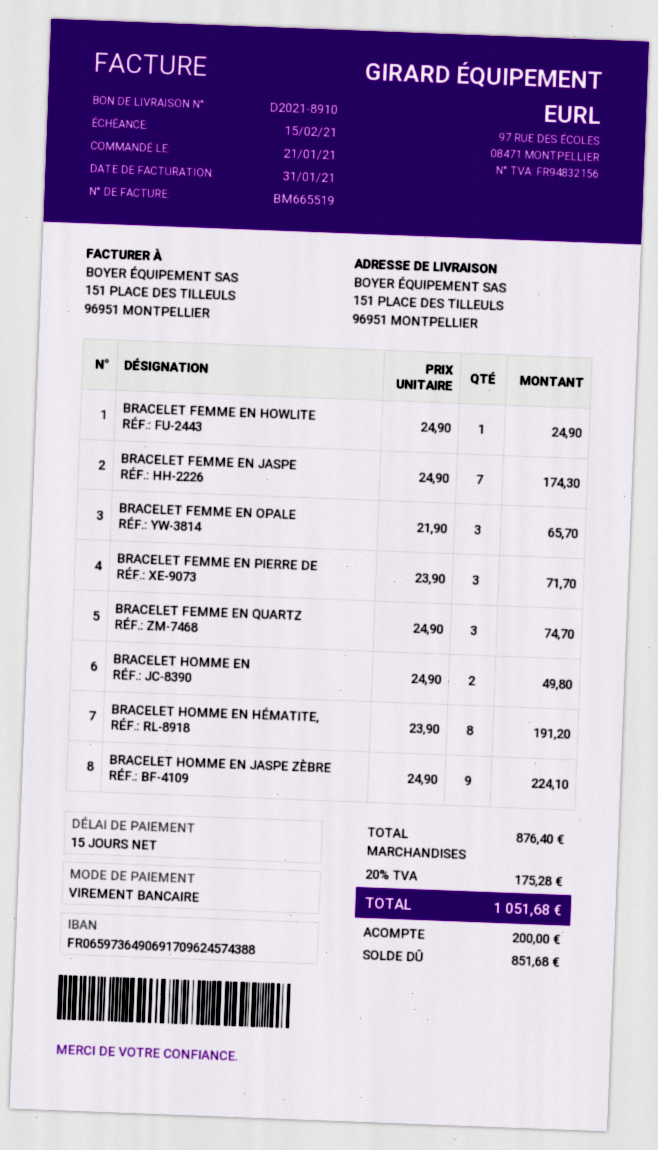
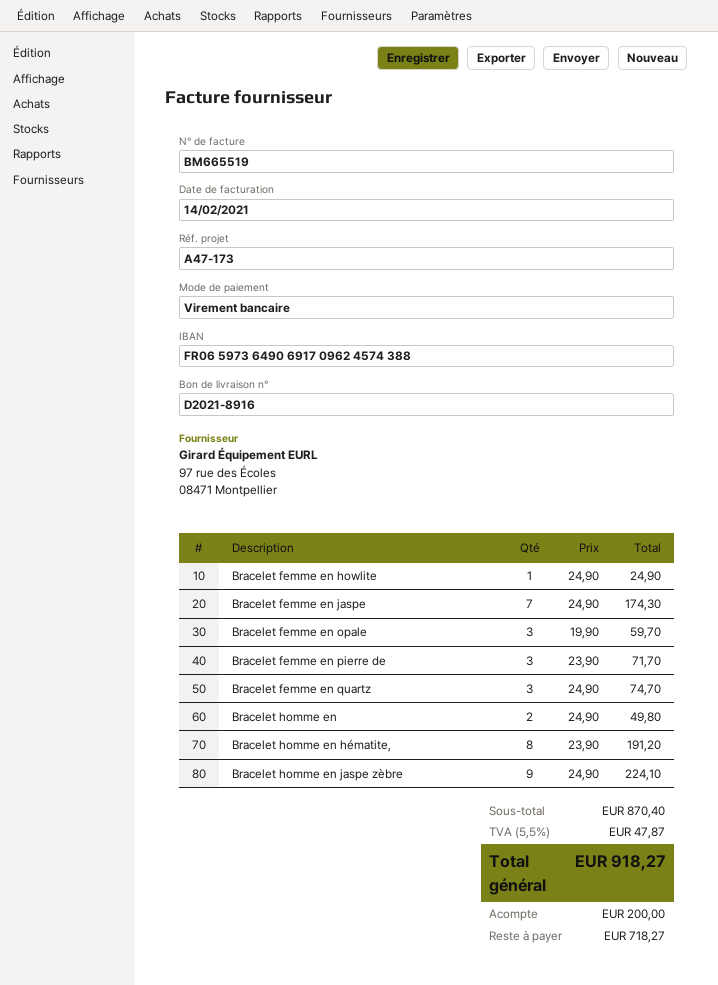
delivery note number: D2021-8910 -> D2021-8916
invoice date: 2021-01-31 -> 2021-02-14
BRACELET FEMME EN OPALE: 3 x 21.90 = 65.70 -> 3 x 19.90 = 59.70
subtotal: 876.40 -> 870.40
tax: 20% = 175.28 -> 5.5% = 47.87
total: 1051.68 -> 918.27
balance: 851.68 -> 718.27

